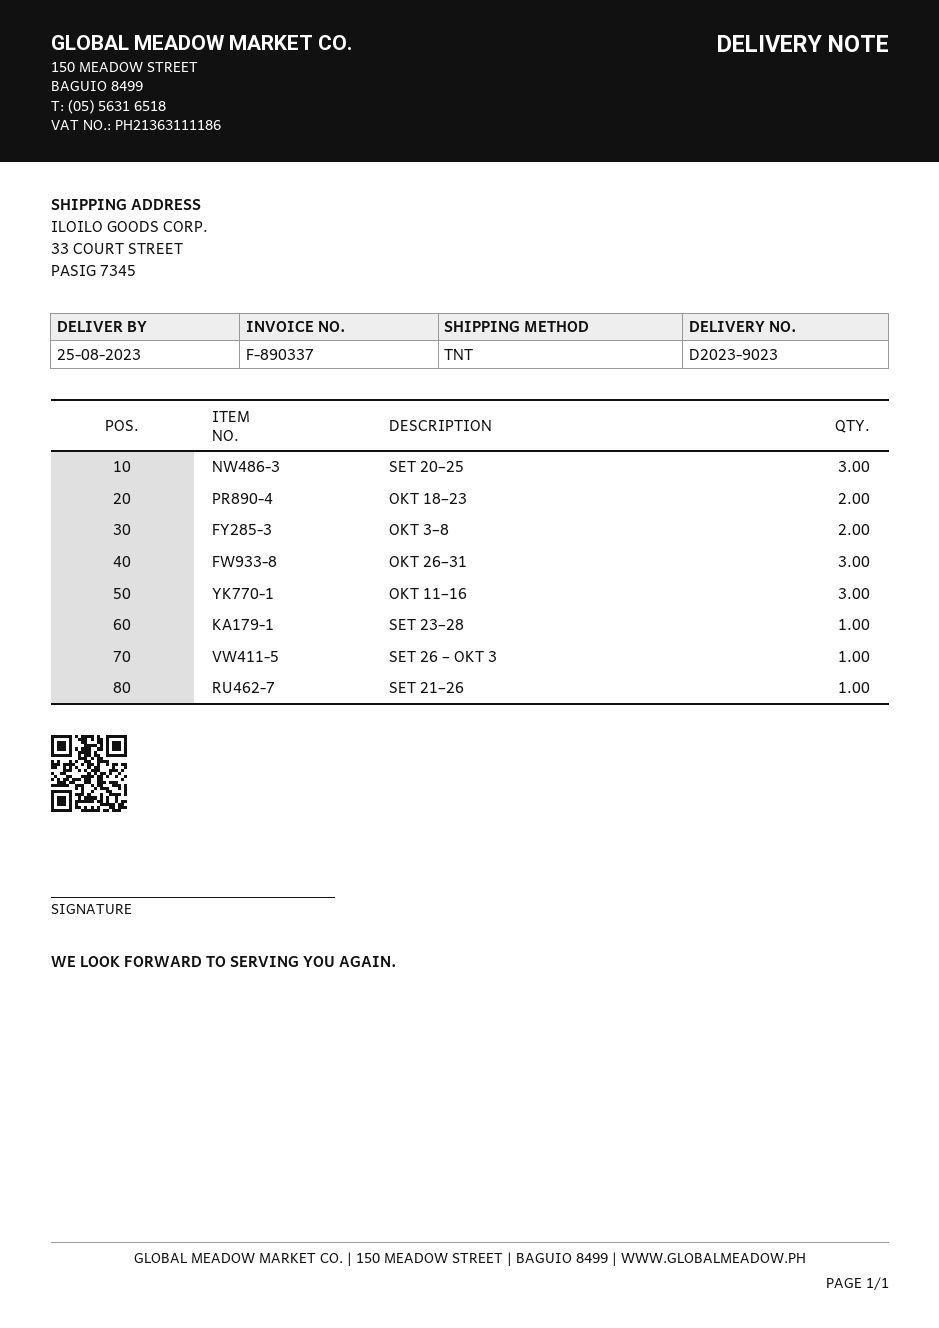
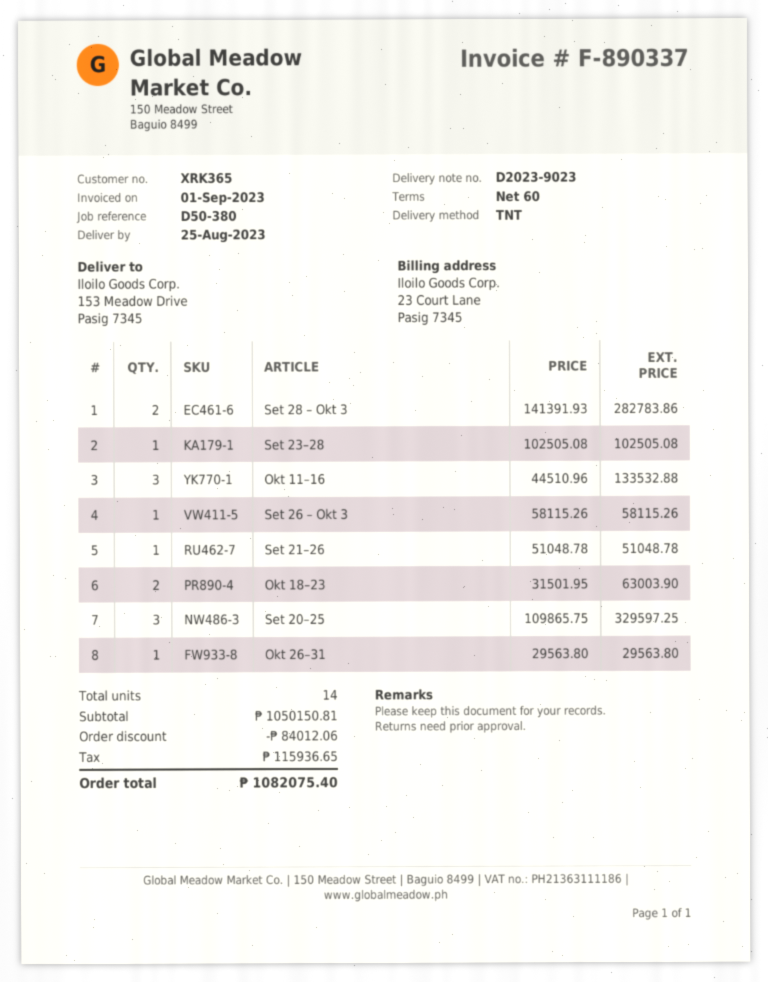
ship to: 33 COURT STREET, PASIG 7345 -> 153 Meadow Drive, Pasig 7345
OKT 3–8: 2 -> none
OKT 26–31: 3 -> 1
Set 28 – Okt 3: none -> 2

